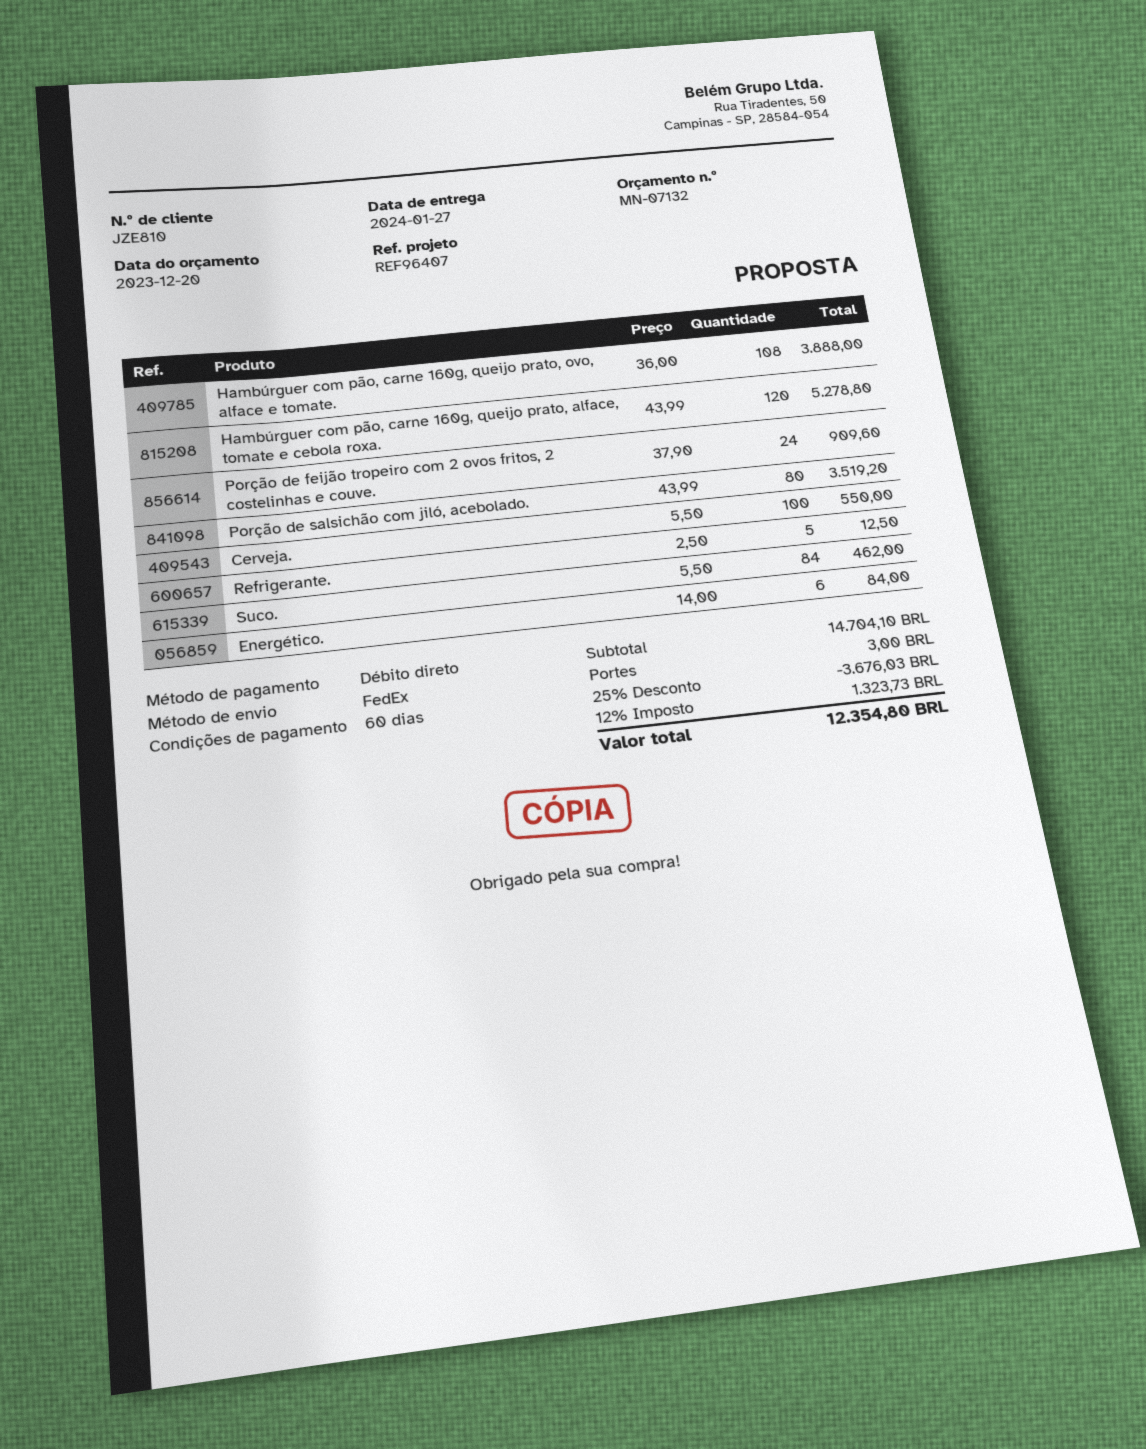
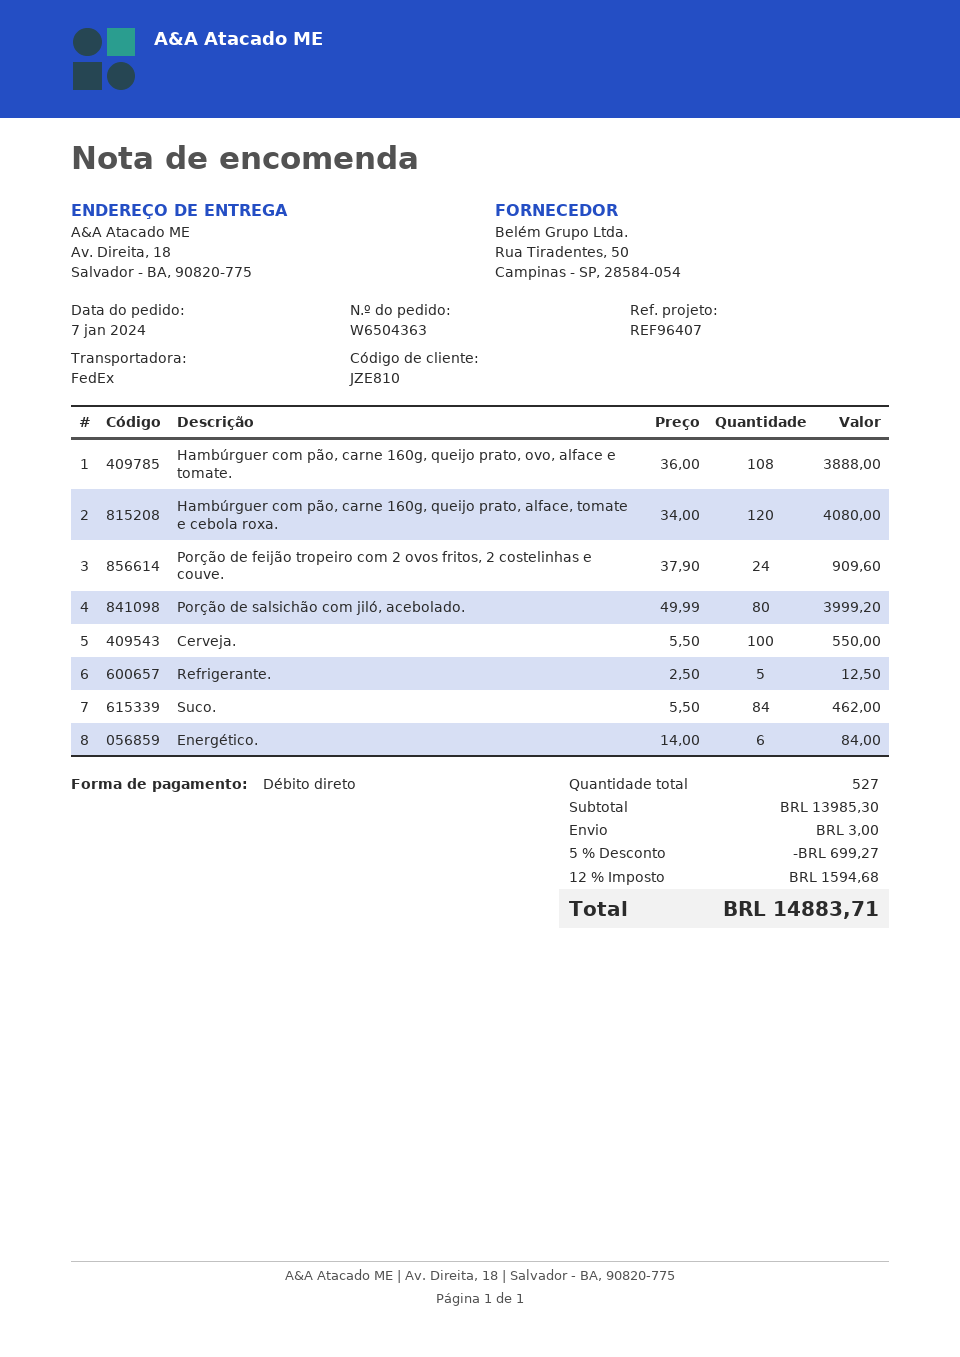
Hambúrguer com pão, carne 160g, queijo prato, alface, tomate e cebola roxa.: 120 x 43.99 = 5278.80 -> 120 x 34.00 = 4080.00
Porção de salsichão com jiló, acebolado.: 80 x 43.99 = 3519.20 -> 80 x 49.99 = 3999.20
subtotal: 14704.10 -> 13985.30
discount: 25% = 3676.03 -> 5% = 699.27
tax: 12% = 1323.73 -> 12% = 1594.68
total: 12354.80 -> 14883.71

